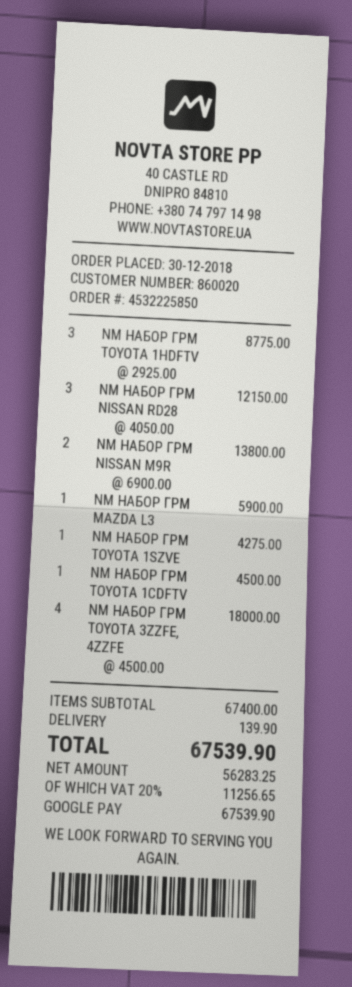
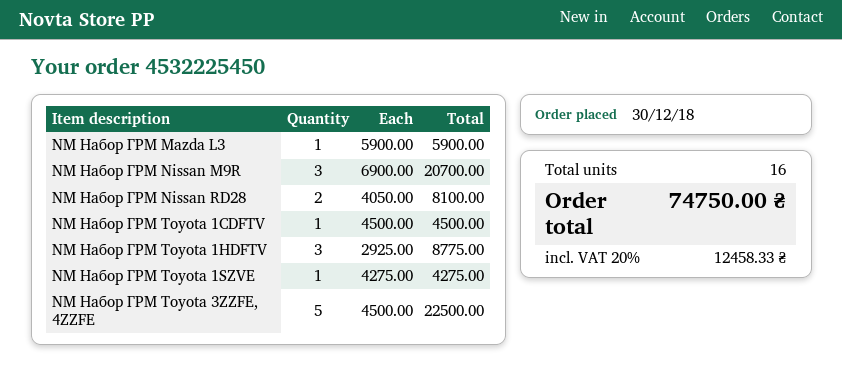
order number: 4532225850 -> 4532225450
NM НАБОР ГРМ NISSAN RD28: 3 x 4050.00 = 12150.00 -> 2 x 4050.00 = 8100.00
NM НАБОР ГРМ NISSAN M9R: 2 x 6900.00 = 13800.00 -> 3 x 6900.00 = 20700.00
NM НАБОР ГРМ TOYOTA 3ZZFE, 4ZZFE: 4 x 4500.00 = 18000.00 -> 5 x 4500.00 = 22500.00
shipping: 139.90 -> none
tax: 20% = 11256.65 -> 20% = 12458.33
total: 67539.90 -> 74750.00

